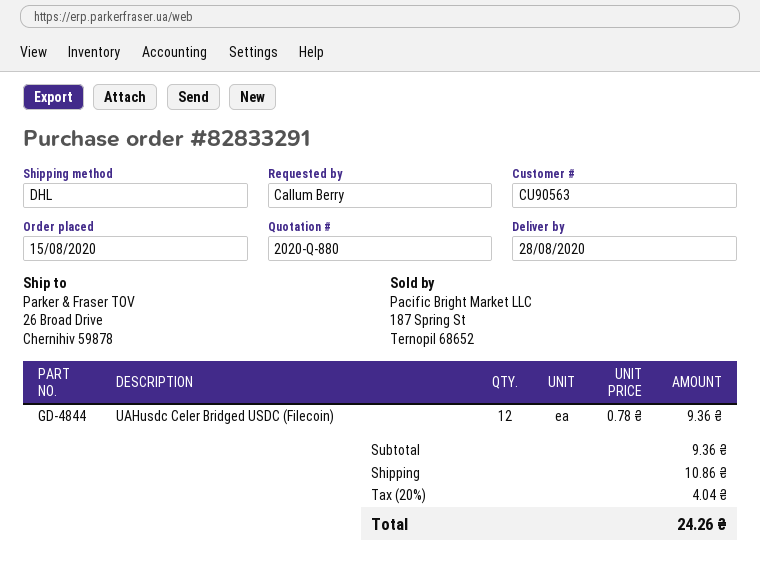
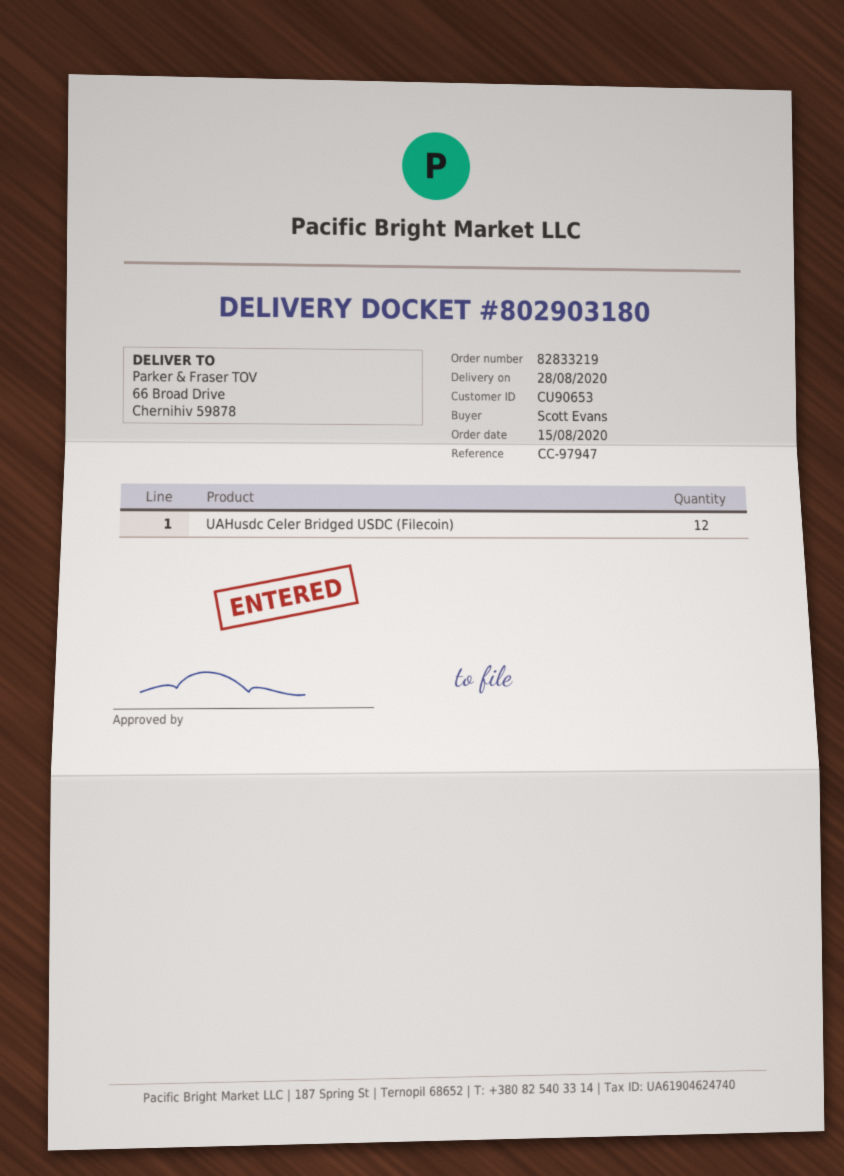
order number: 82833291 -> 82833219
customer number: CU90563 -> CU90653
ordered by: Callum Berry -> Scott Evans
ship to: 26 Broad Drive, Chernihiv 59878 -> 66 Broad Drive, Chernihiv 59878

